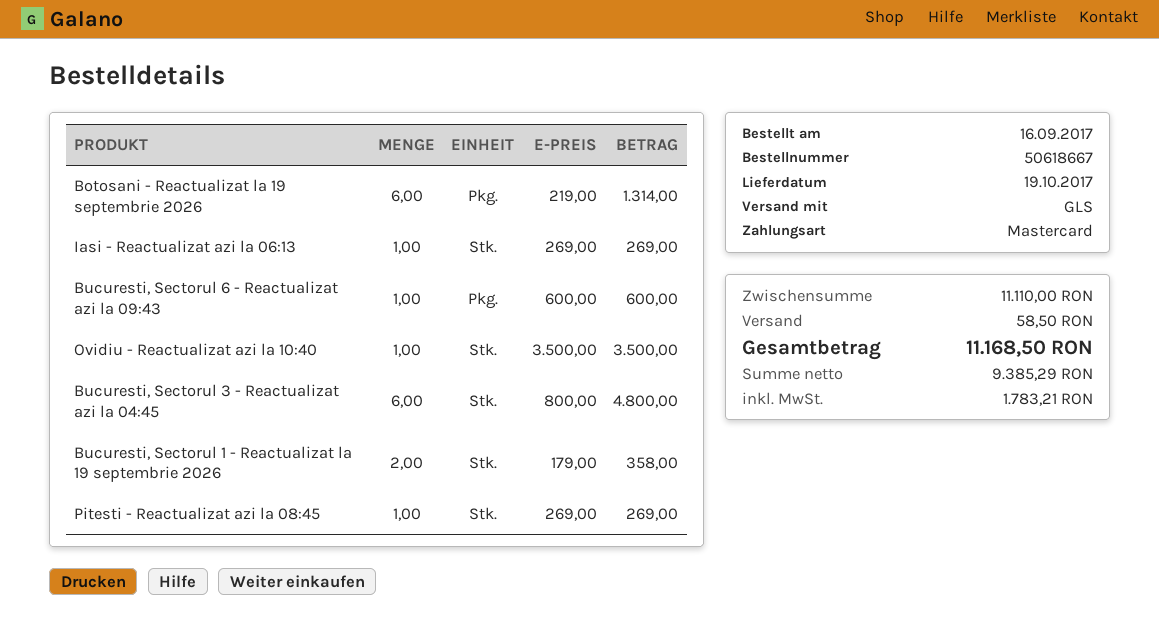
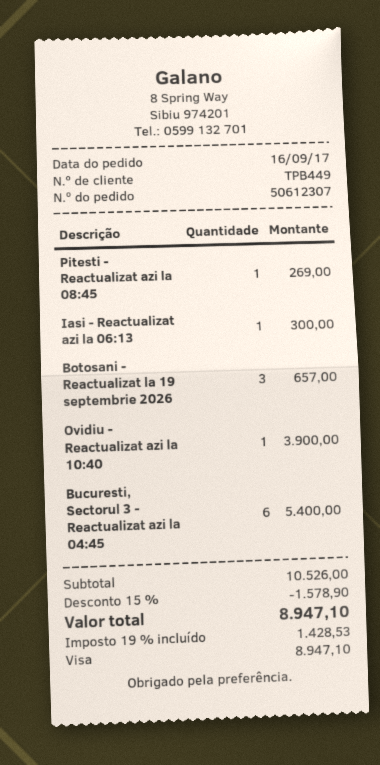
order number: 50618667 -> 50612307
payment method: Mastercard -> Visa
Botosani - Reactualizat la 19 septembrie 2026: 6 for 1314.00 -> 3 for 657.00
Iasi - Reactualizat azi la 06:13: 1 for 269.00 -> 1 for 300.00
Bucuresti, Sectorul 6 - Reactualizat azi la 09:43: 1 for 600.00 -> none
Ovidiu - Reactualizat azi la 10:40: 1 for 3500.00 -> 1 for 3900.00
Bucuresti, Sectorul 3 - Reactualizat azi la 04:45: 6 for 4800.00 -> 6 for 5400.00
Bucuresti, Sectorul 1 - Reactualizat la 19 septembrie 2026: 2 for 358.00 -> none
subtotal: 11110.00 -> 10526.00
discount: none -> 15% = 1578.90
shipping: 58.50 -> none
tax: 1783.21 -> 1428.53
total: 11168.50 -> 8947.10

